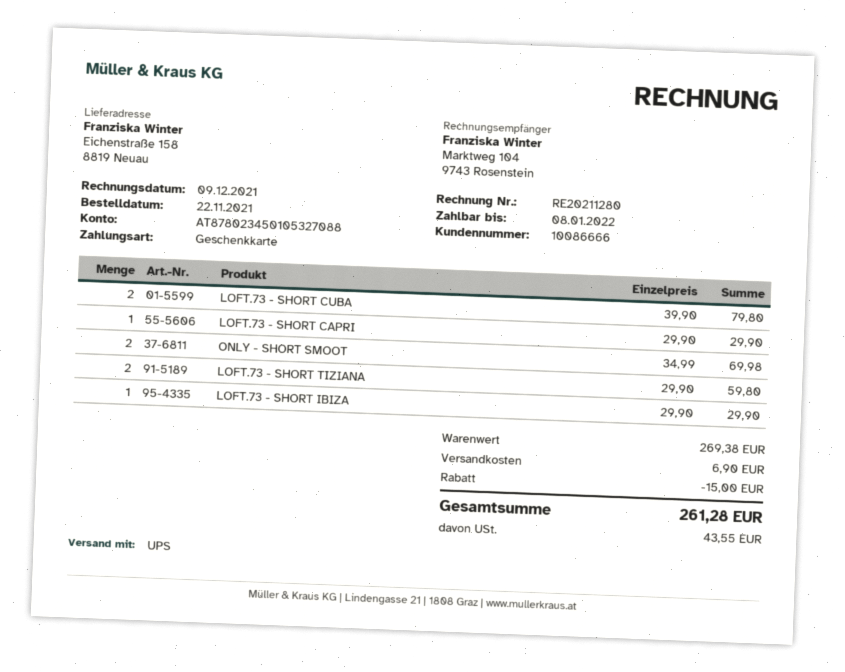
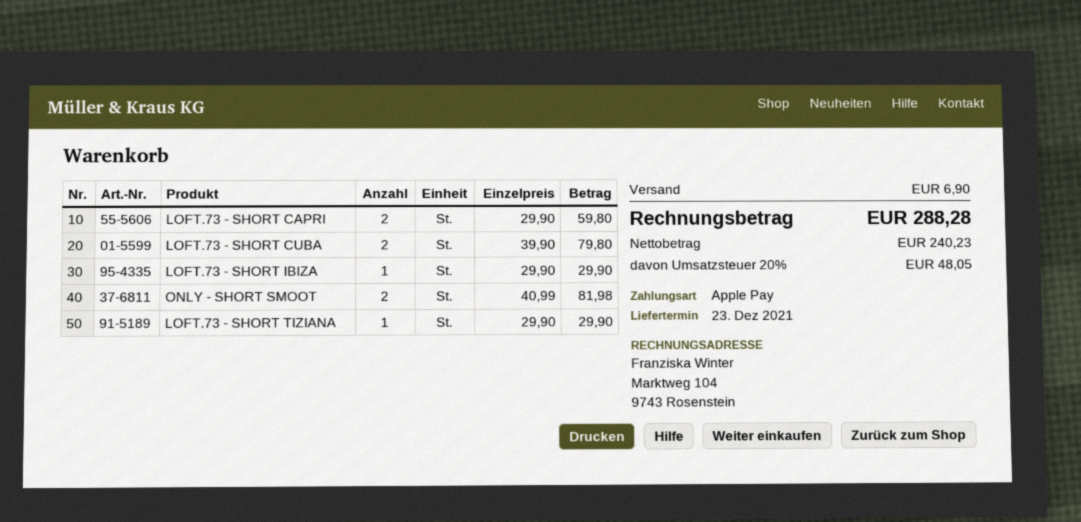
payment method: gift card -> Apple Pay
LOFT.73 - SHORT CAPRI: 1 x 29.90 = 29.90 -> 2 x 29.90 = 59.80
ONLY - SHORT SMOOT: 2 x 34.99 = 69.98 -> 2 x 40.99 = 81.98
LOFT.73 - SHORT TIZIANA: 2 x 29.90 = 59.80 -> 1 x 29.90 = 29.90
discount: 15.00 -> none
tax: 43.55 -> 48.05
total: 261.28 -> 288.28

